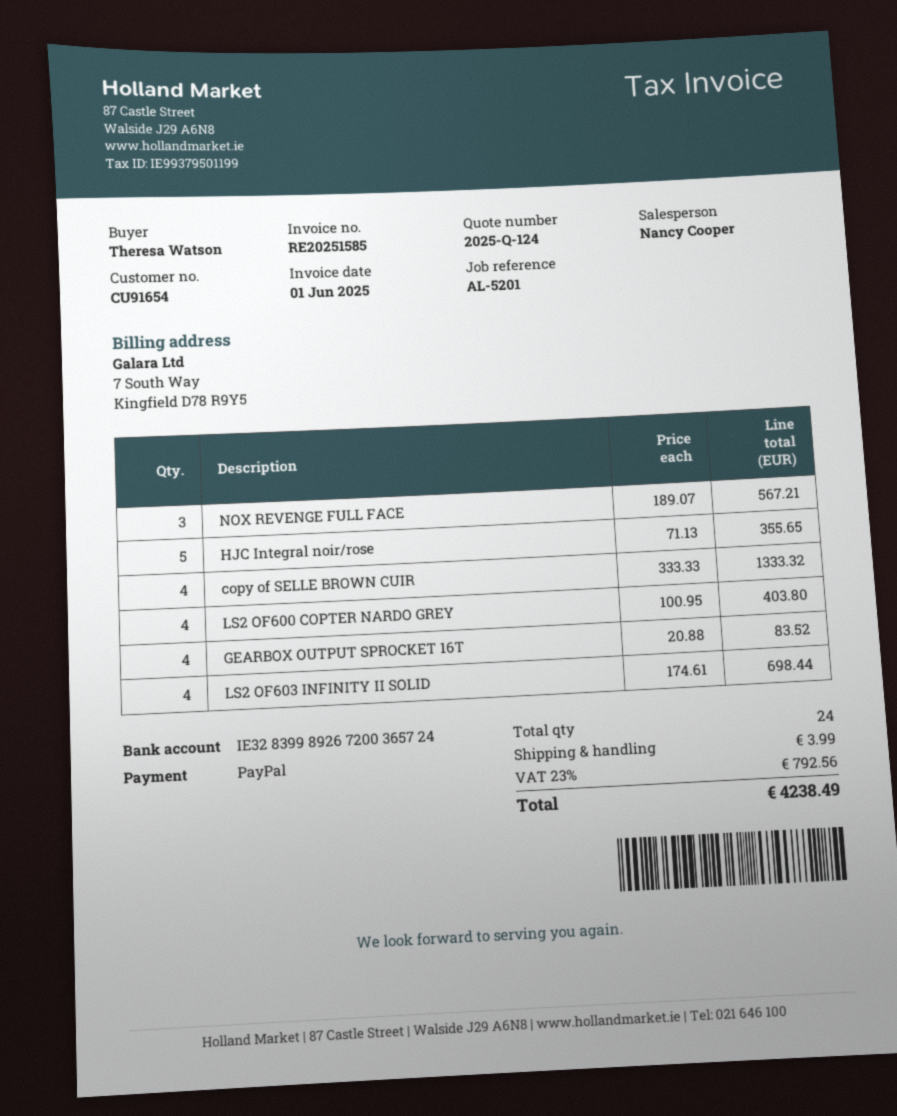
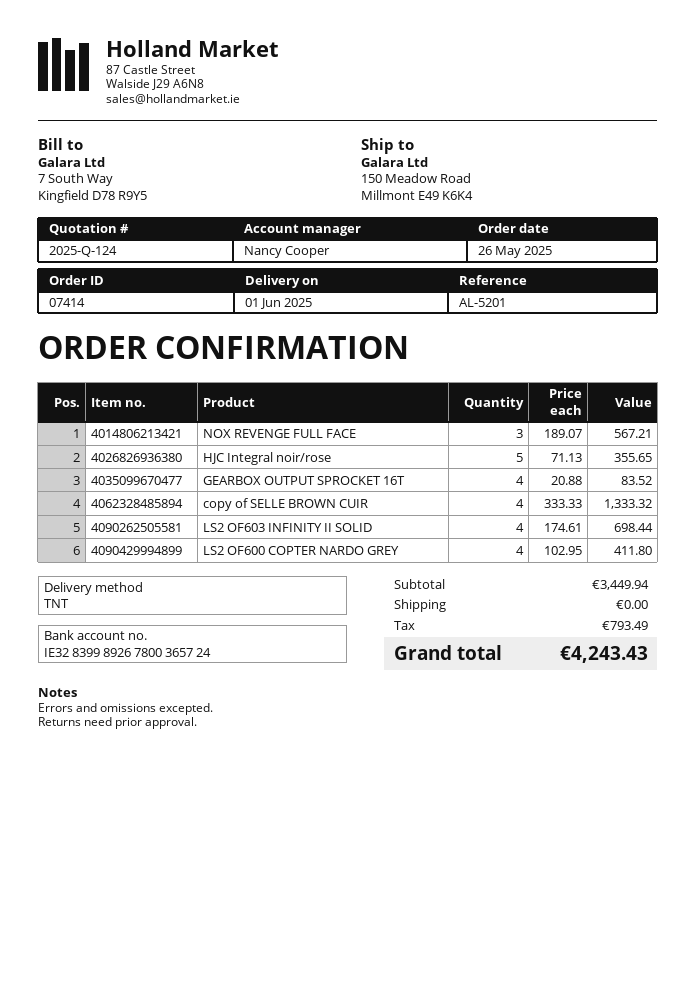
bank account: IE32839989267200365724 -> IE32839989267800365724
LS2 OF600 COPTER NARDO GREY: 4 x 100.95 = 403.80 -> 4 x 102.95 = 411.80
shipping: 3.99 -> 0.00
tax: 792.56 -> 793.49
total: 4238.49 -> 4243.43

